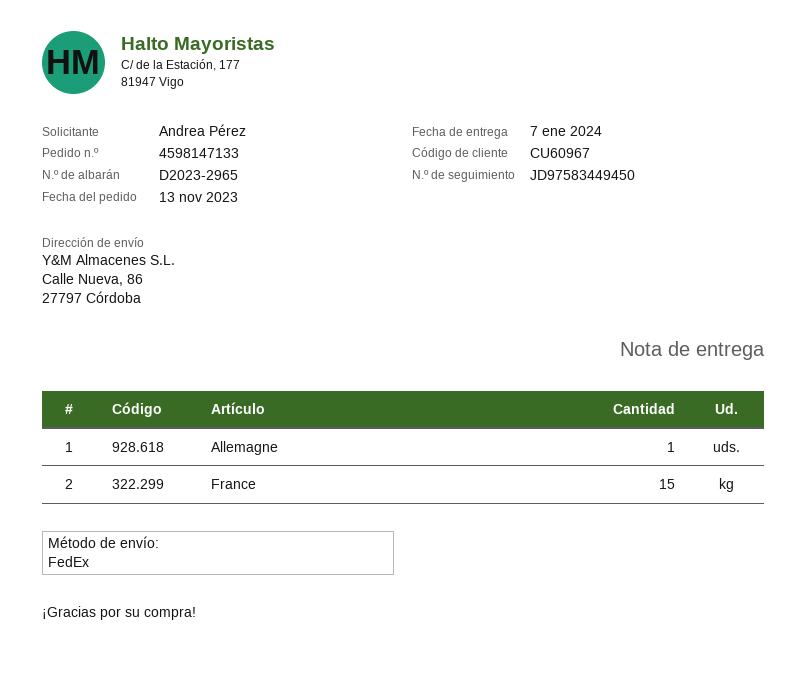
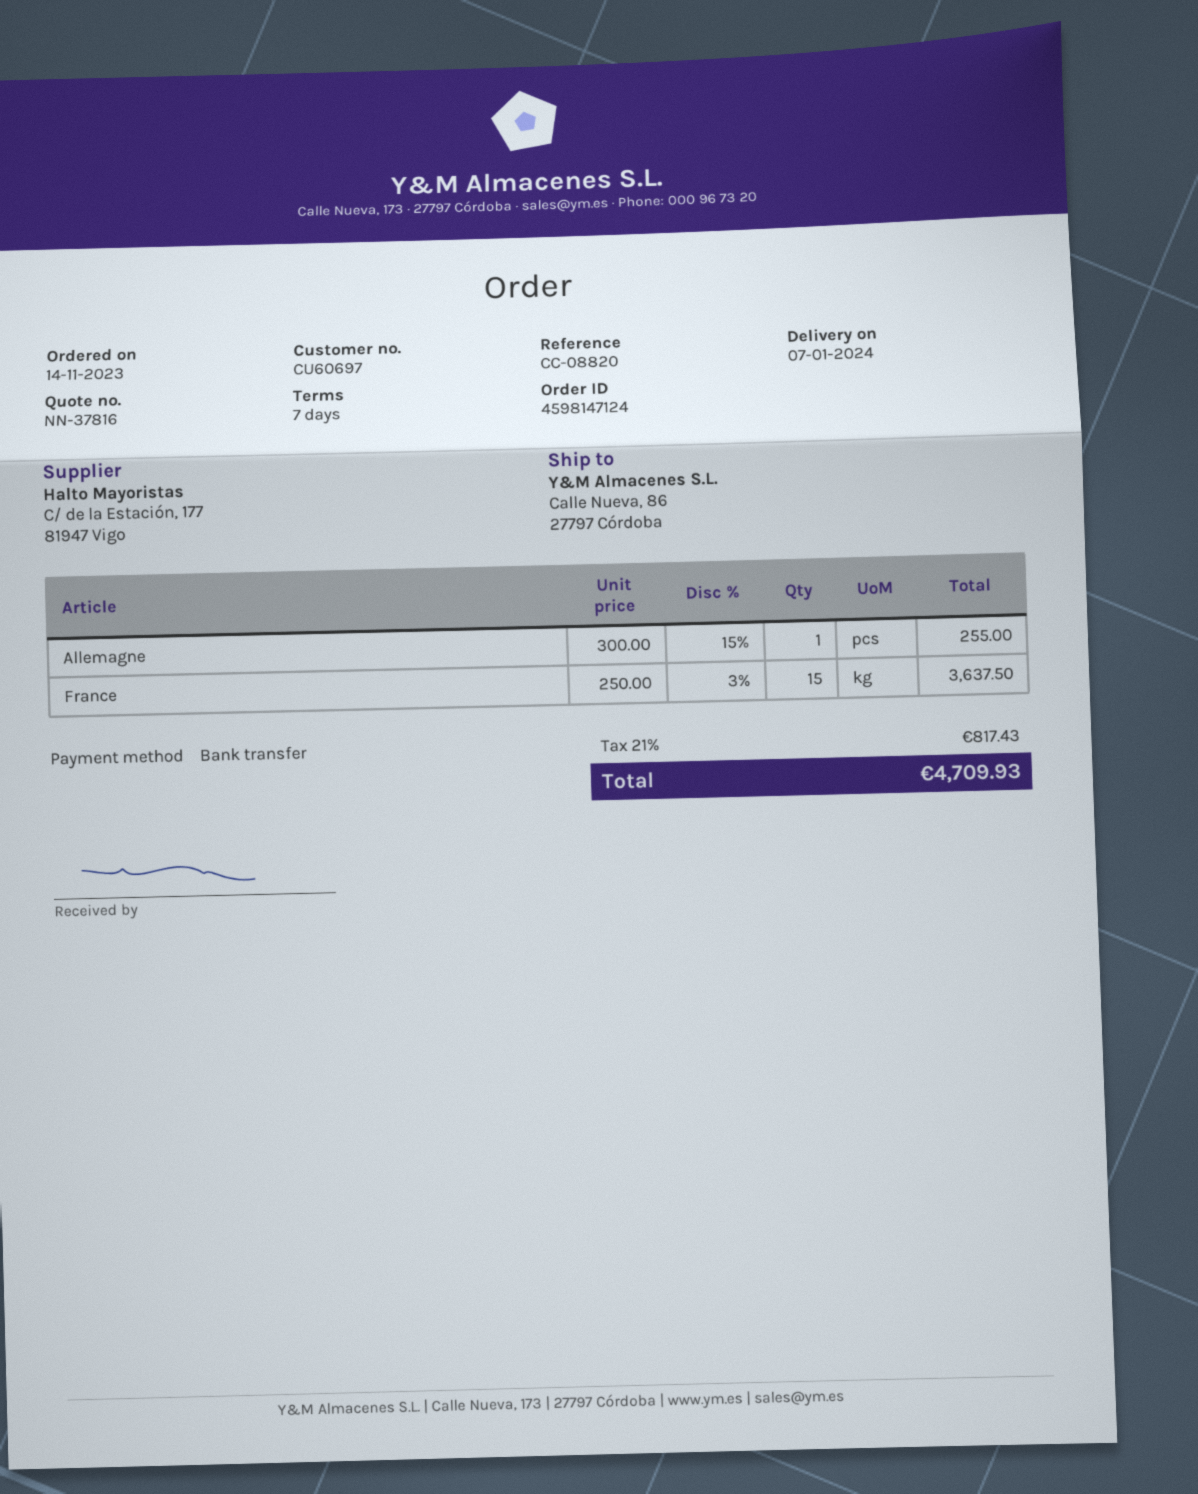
order number: 4598147133 -> 4598147124
order date: 2023-11-13 -> 2023-11-14
customer number: CU60967 -> CU60697

